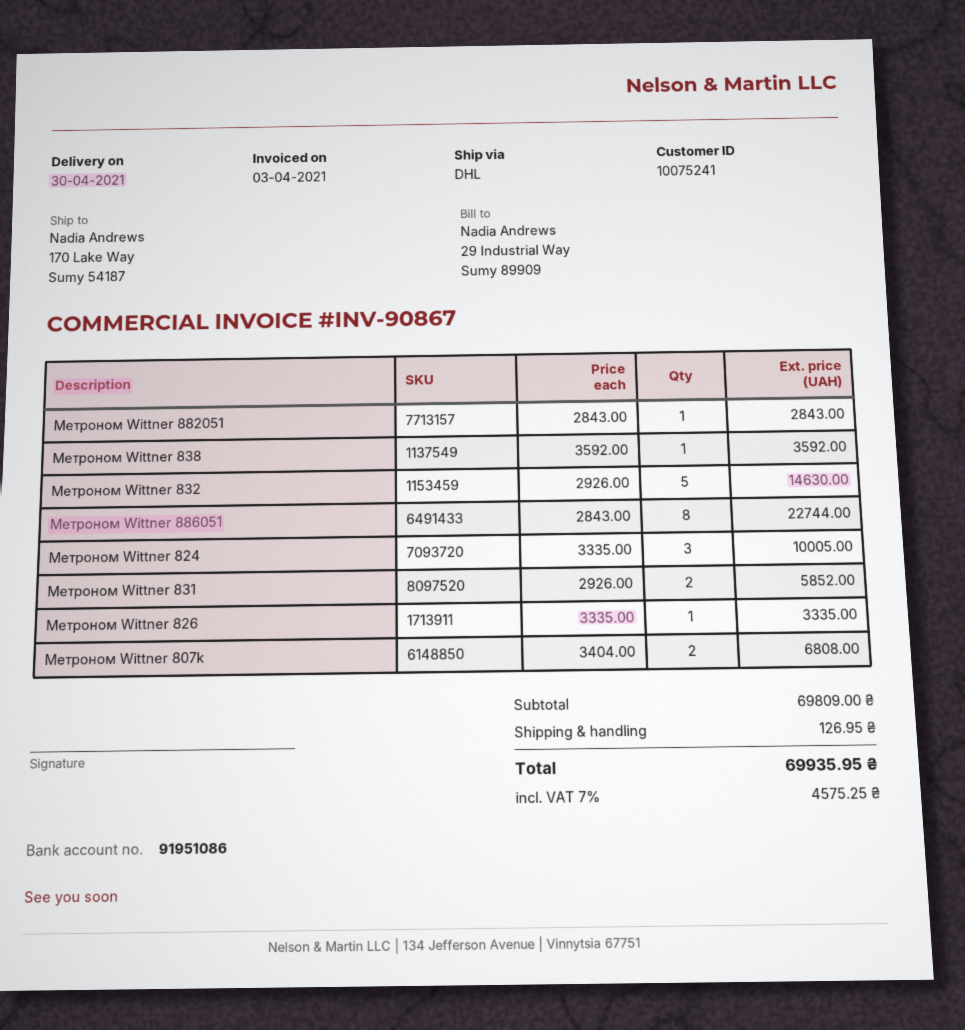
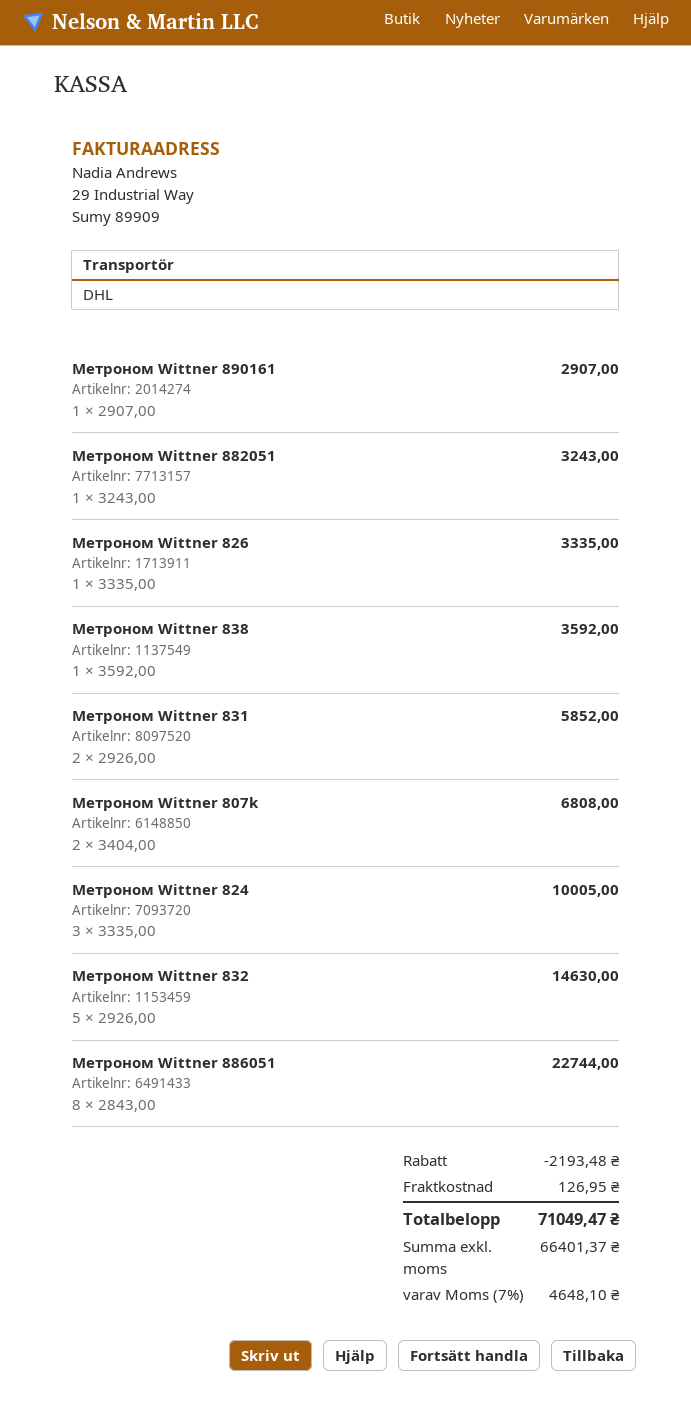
Метроном Wittner 882051: 1 x 2843.00 = 2843.00 -> 1 x 3243.00 = 3243.00
Метроном Wittner 890161: none -> 1 x 2907.00 = 2907.00
discount: none -> 2193.48
tax: 7% = 4575.25 -> 7% = 4648.10
total: 69935.95 -> 71049.47

